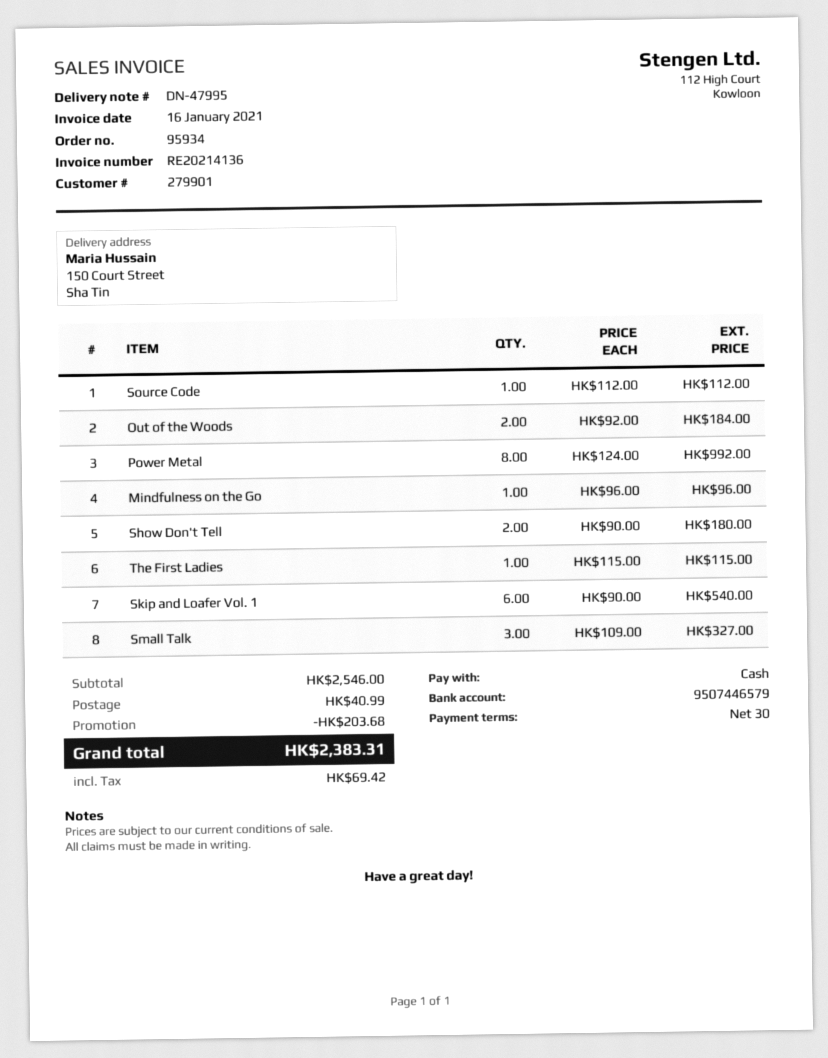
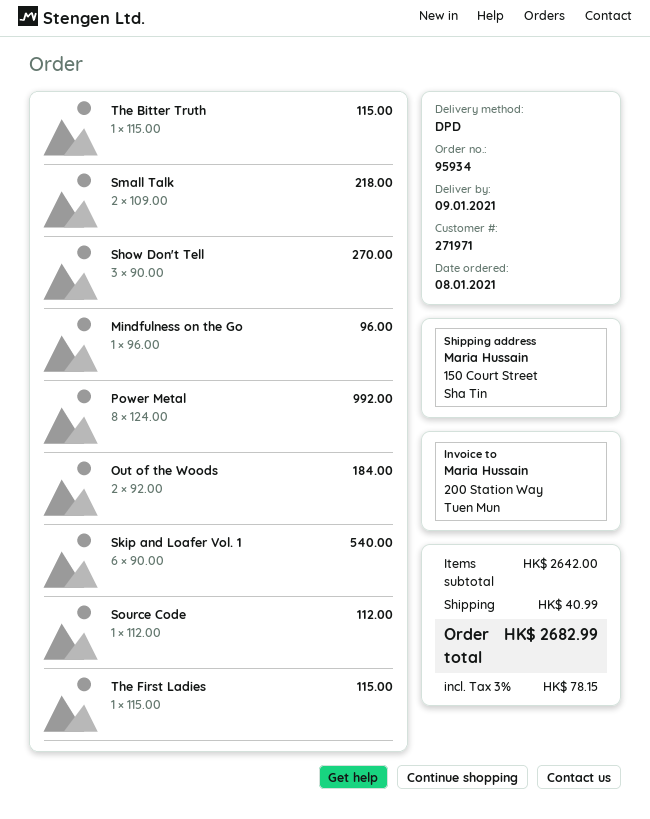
customer number: 279901 -> 271971
Show Don't Tell: 2 x 90.00 = 180.00 -> 3 x 90.00 = 270.00
Small Talk: 3 x 109.00 = 327.00 -> 2 x 109.00 = 218.00
The Bitter Truth: none -> 1 x 115.00 = 115.00
subtotal: 2546.00 -> 2642.00
discount: 203.68 -> none
tax: 69.42 -> 78.15
total: 2383.31 -> 2682.99

